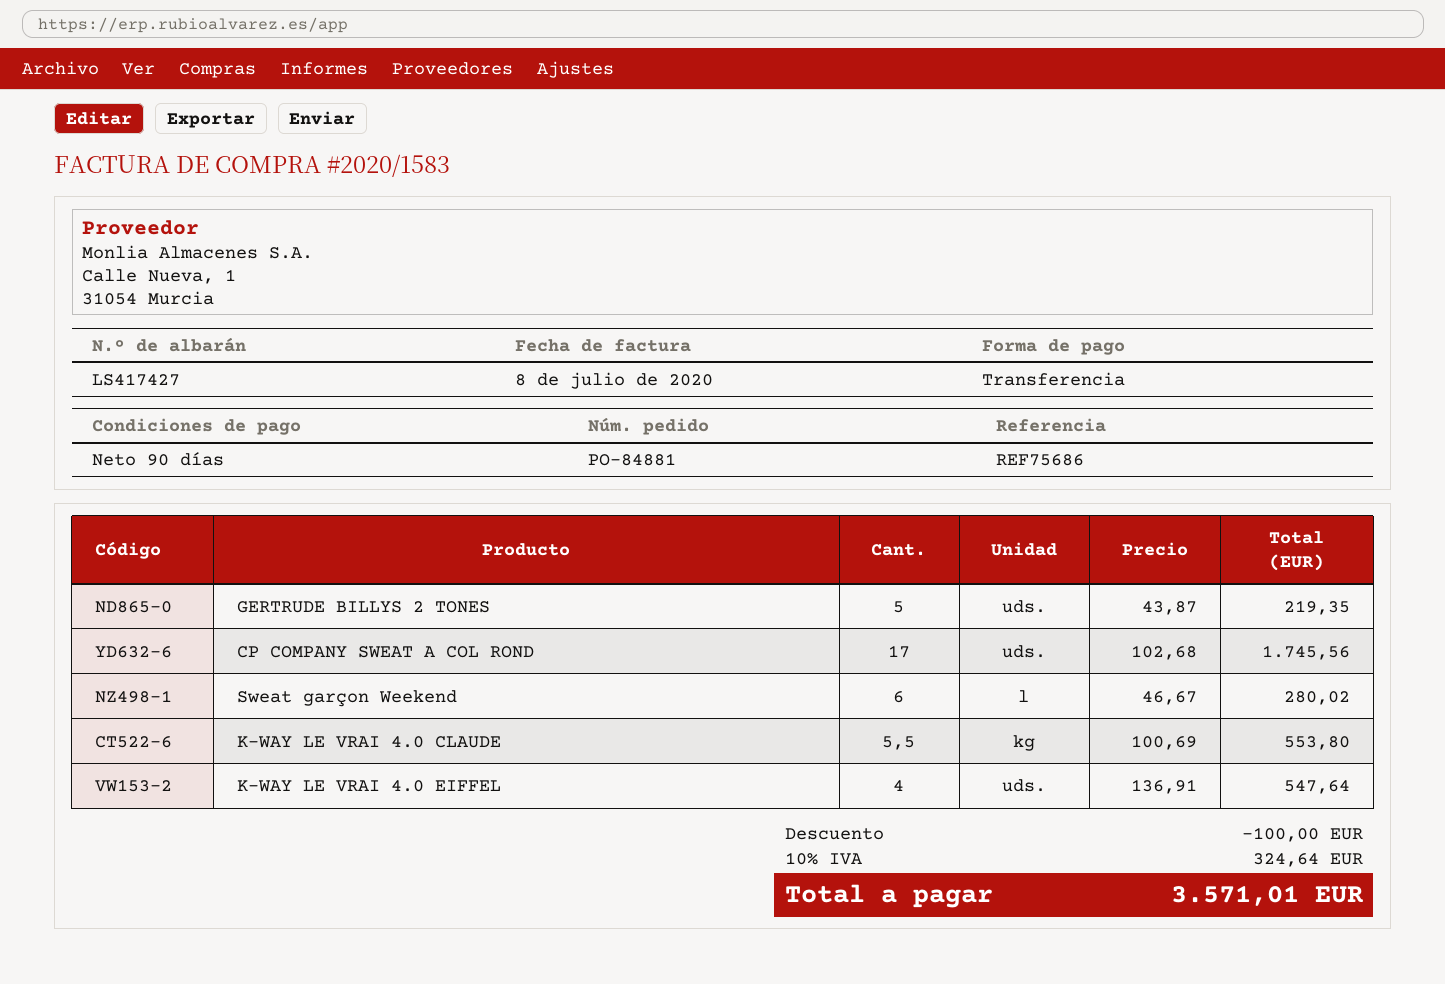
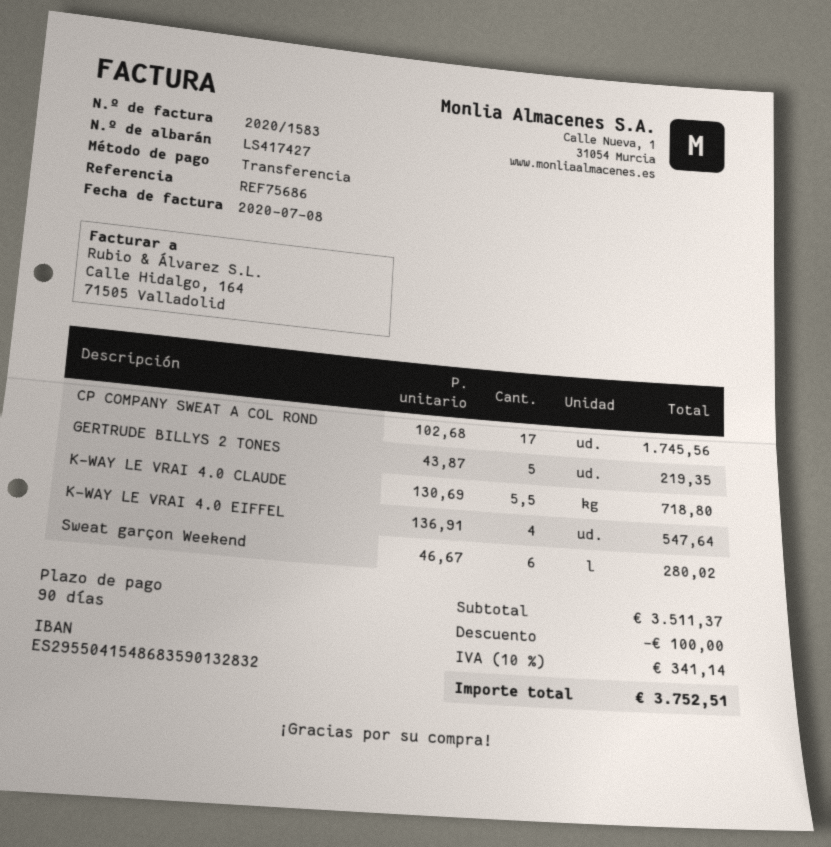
K-WAY LE VRAI 4.0 CLAUDE: 5.5 x 100.69 = 553.80 -> 5.5 x 130.69 = 718.80
tax: 10% = 324.64 -> 10% = 341.14
total: 3571.01 -> 3752.51

